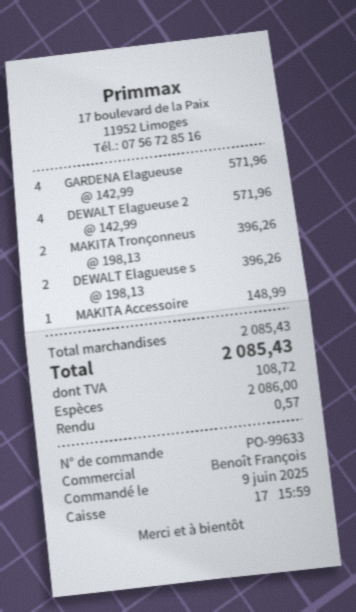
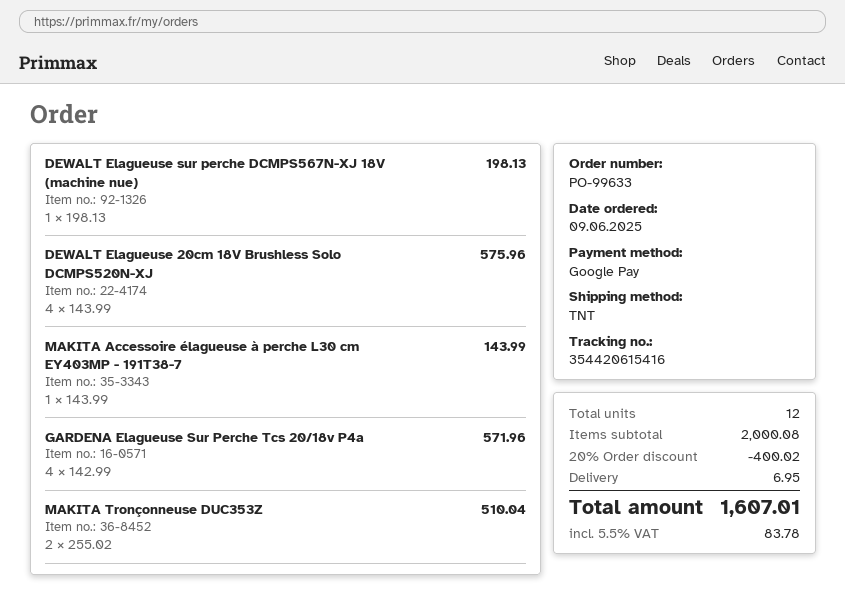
payment method: cash -> Google Pay
DEWALT Elagueuse 2: 4 x 142.99 = 571.96 -> 4 x 143.99 = 575.96
MAKITA Tronçonneus: 2 x 198.13 = 396.26 -> 2 x 255.02 = 510.04
DEWALT Elagueuse s: 2 x 198.13 = 396.26 -> 1 x 198.13 = 198.13
MAKITA Accessoire: 1 x 148.99 = 148.99 -> 1 x 143.99 = 143.99
subtotal: 2085.43 -> 2000.08
discount: none -> 20% = 400.02
shipping: none -> 6.95
tax: 108.72 -> 83.78
total: 2085.43 -> 1607.01

